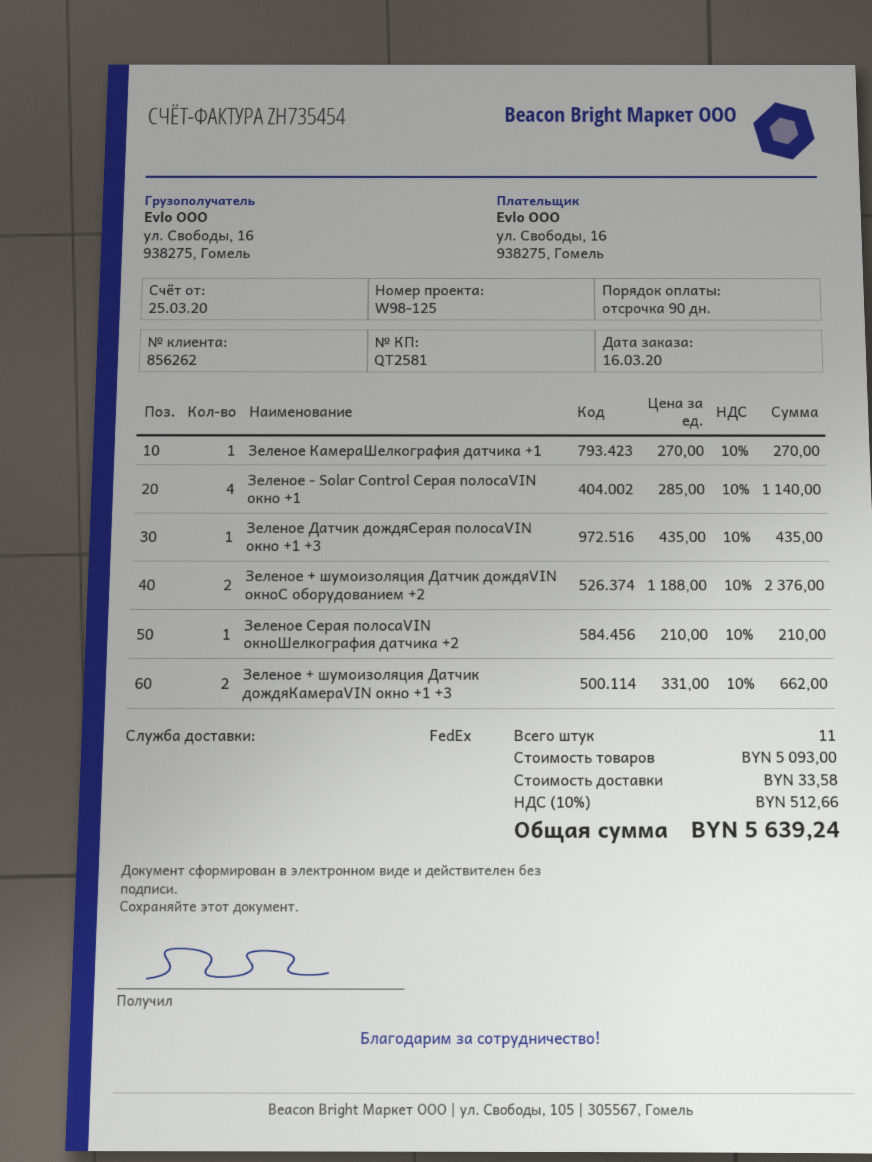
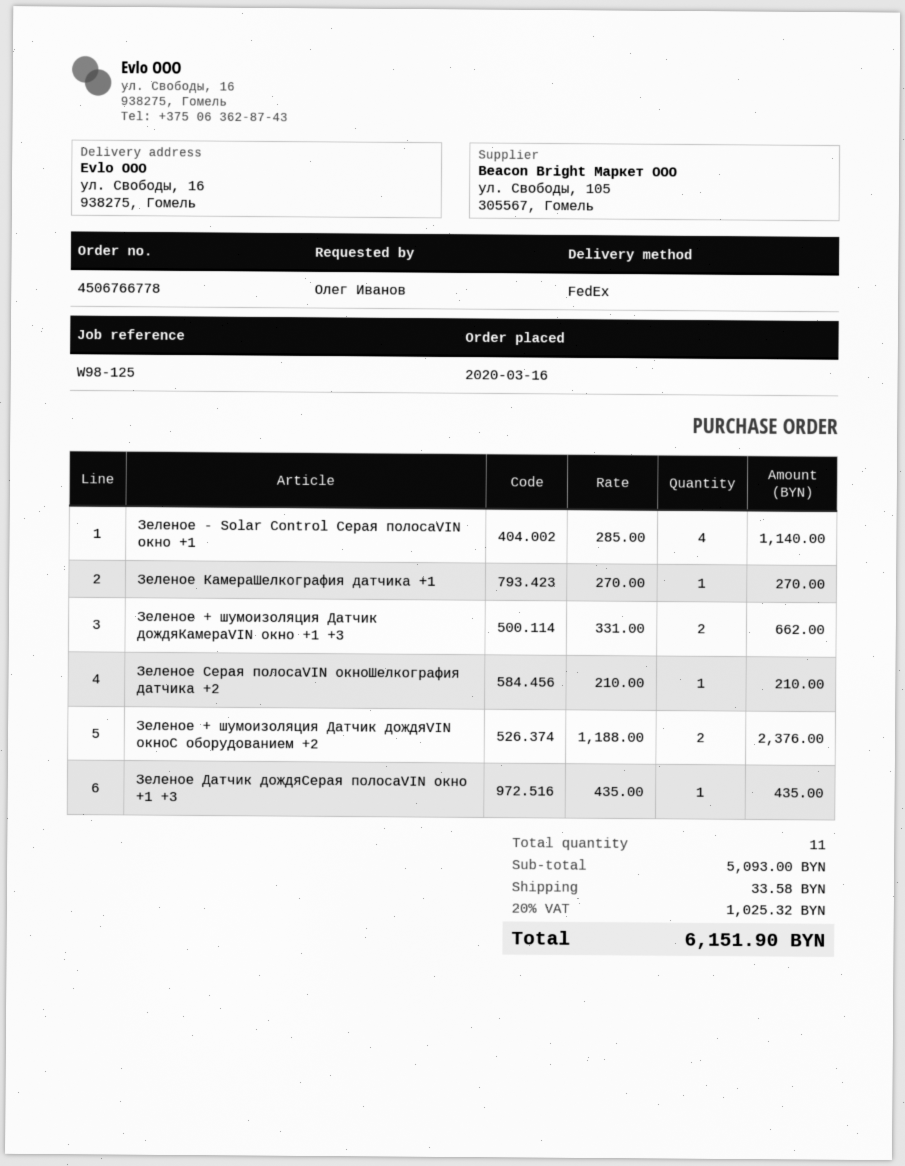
tax: 10% = 512.66 -> 20% = 1025.32
total: 5639.24 -> 6151.90

